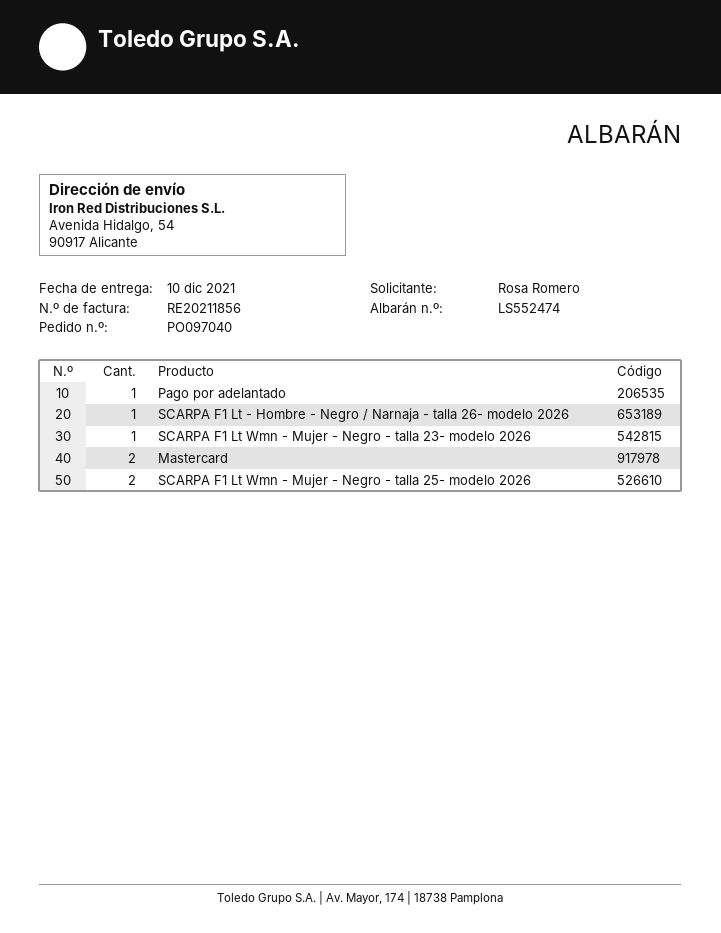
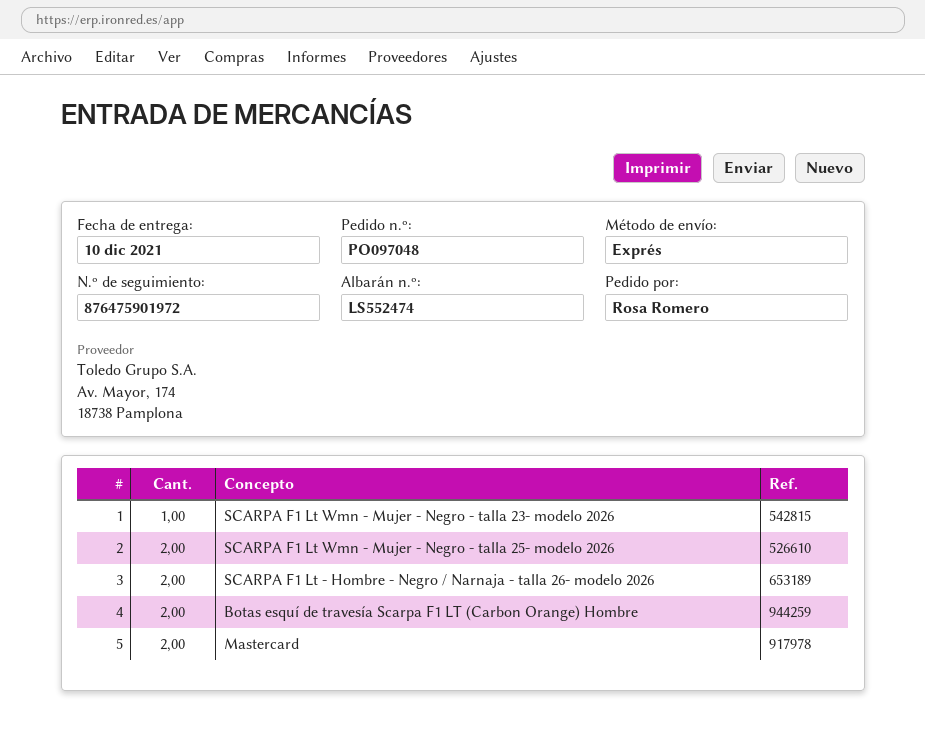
order number: PO097040 -> PO097048
Pago por adelantado: 1 -> none
SCARPA F1 Lt - Hombre - Negro / Narnaja - talla 26- modelo 2026: 1 -> 2
Botas esquí de travesía Scarpa F1 LT (Carbon Orange) Hombre: none -> 2

